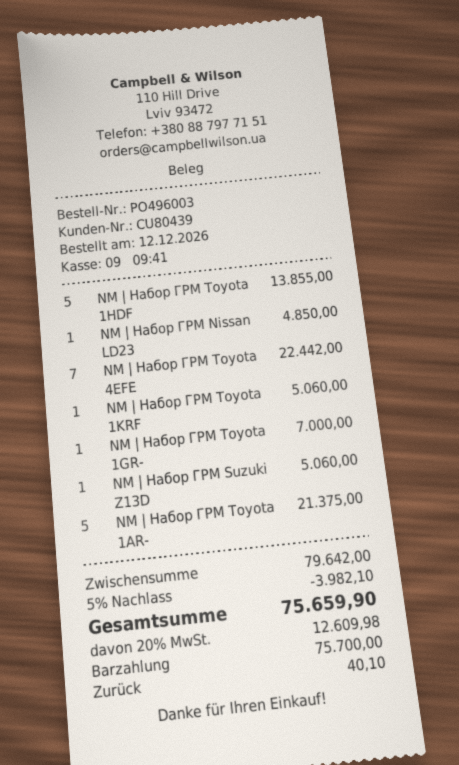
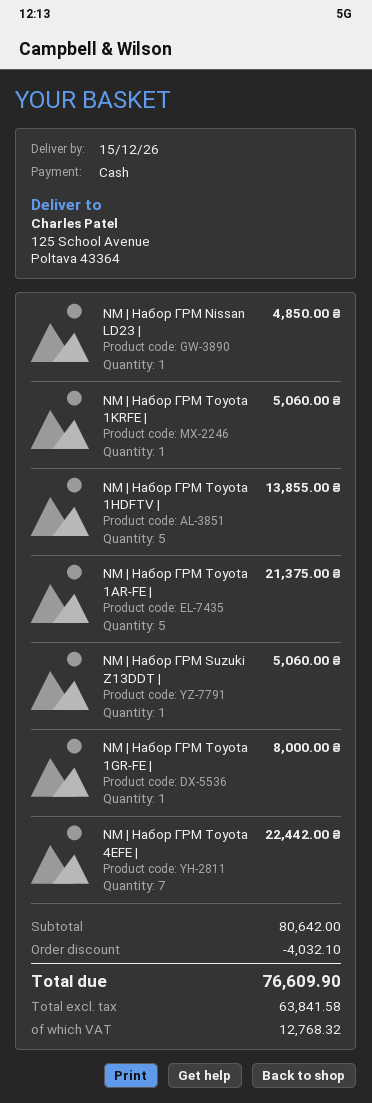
NM | Набор ГРМ Toyota 1GR-: 1 for 7000.00 -> 1 for 8000.00
subtotal: 79642.00 -> 80642.00
discount: 3982.10 -> 4032.10
tax: 12609.98 -> 12768.32
total: 75659.90 -> 76609.90

